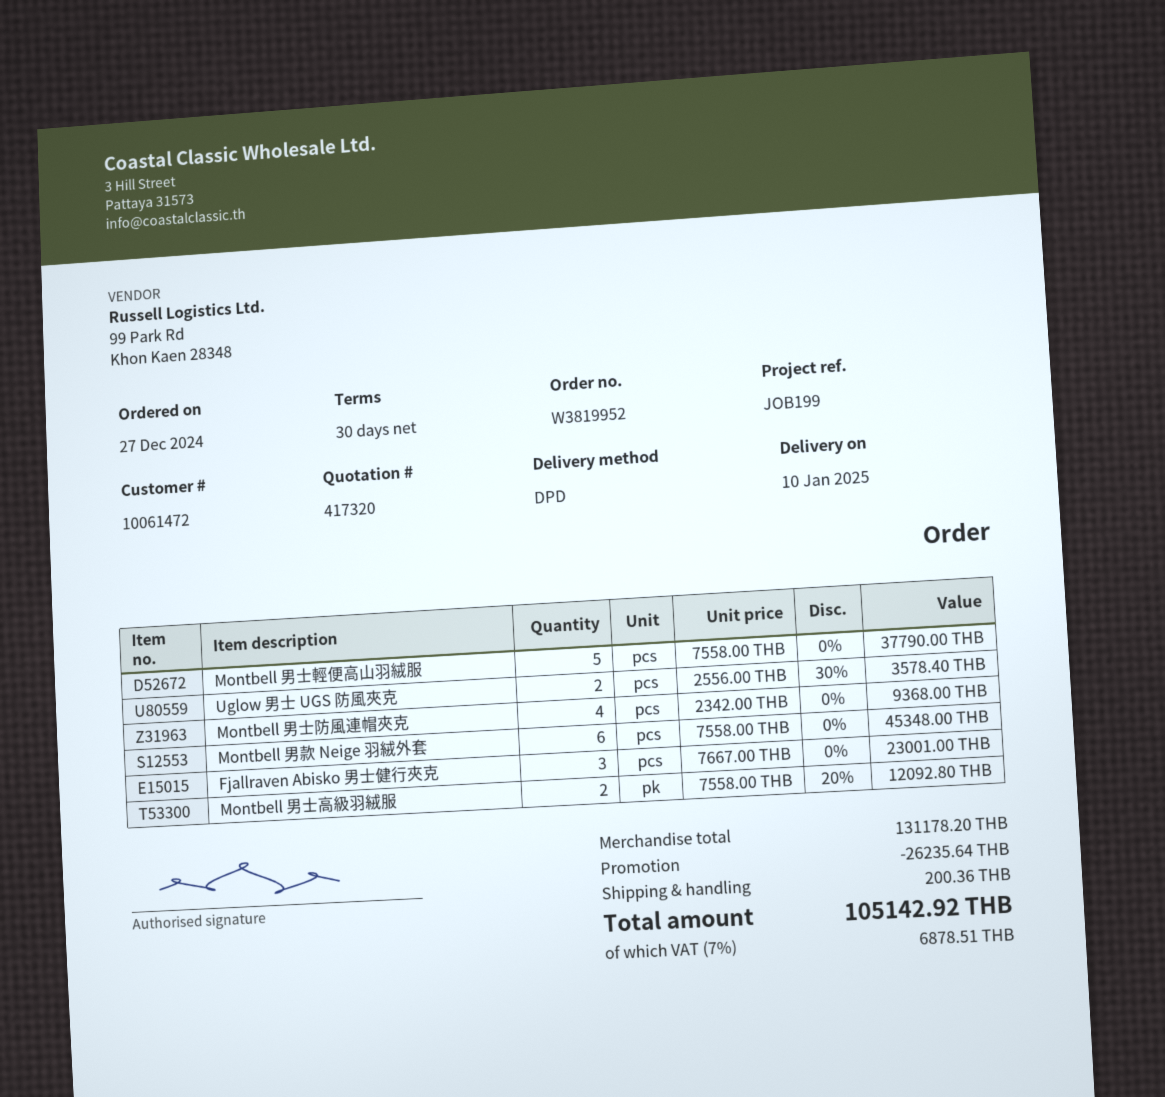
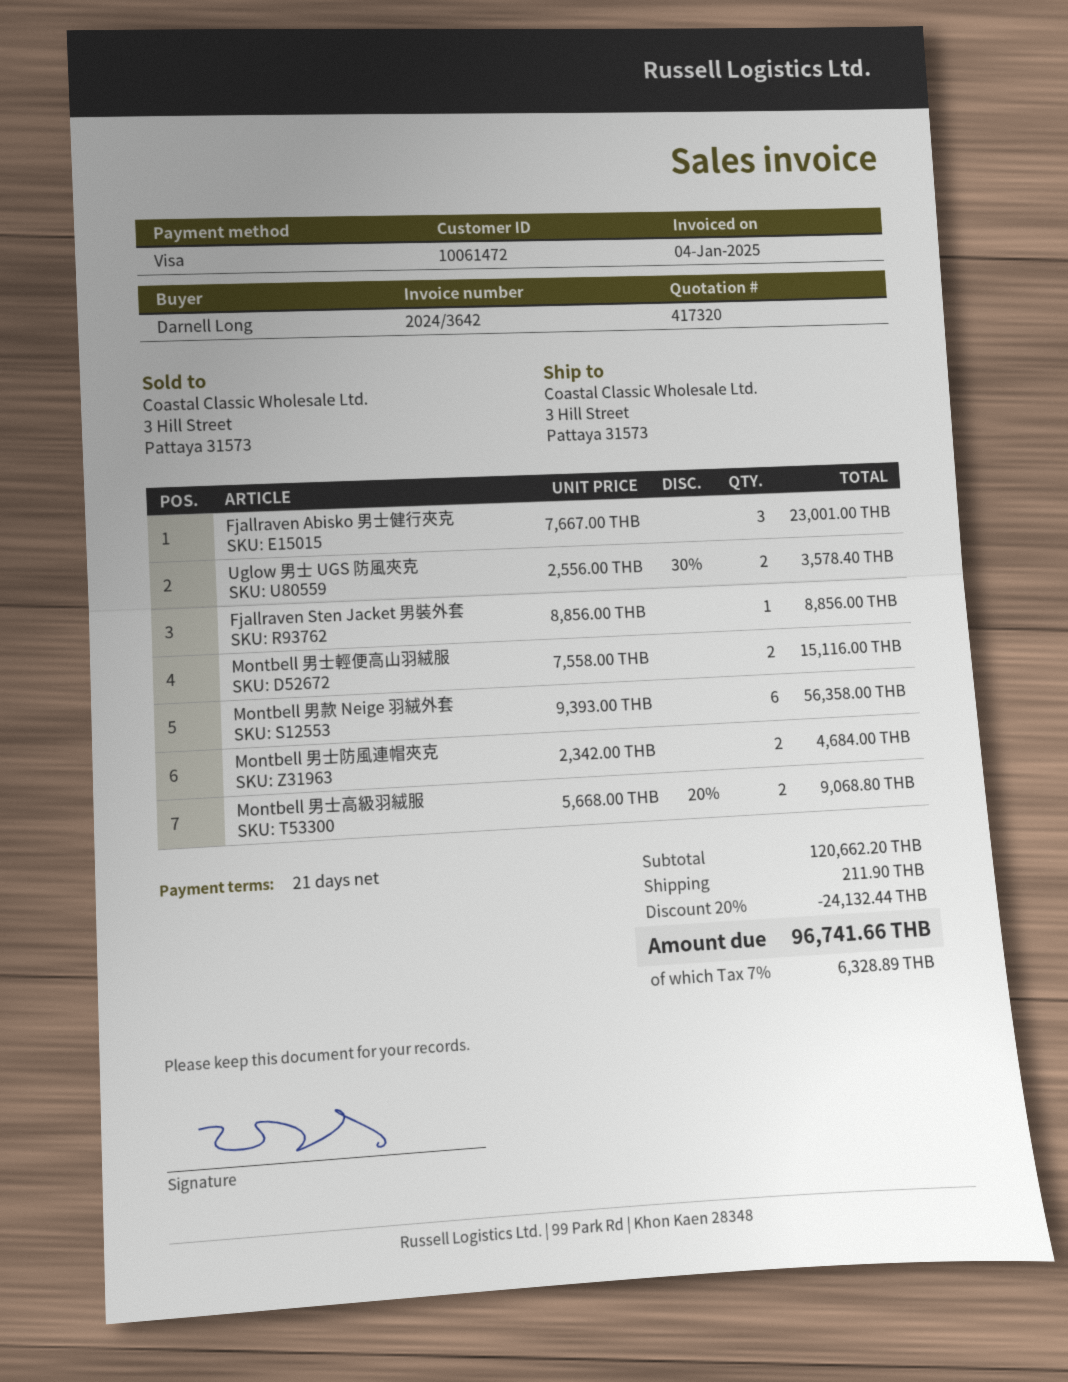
payment terms: 30 days -> 21 days
Montbell 男士輕便高山羽絨服: 5 x 7558.00 = 37790.00 -> 2 x 7558.00 = 15116.00
Montbell 男士防風連帽夾克: 4 x 2342.00 = 9368.00 -> 2 x 2342.00 = 4684.00
Montbell 男款 Neige 羽絨外套: 6 x 7558.00 = 45348.00 -> 6 x 9393.00 = 56358.00
Montbell 男士高級羽絨服: 2 x 7558.00 - 20% = 12092.80 -> 2 x 5668.00 - 20% = 9068.80
Fjallraven Sten Jacket 男裝外套: none -> 1 x 8856.00 = 8856.00
subtotal: 131178.20 -> 120662.20
discount: 26235.64 -> 24132.44
shipping: 200.36 -> 211.90
tax: 7% = 6878.51 -> 7% = 6328.89
total: 105142.92 -> 96741.66

